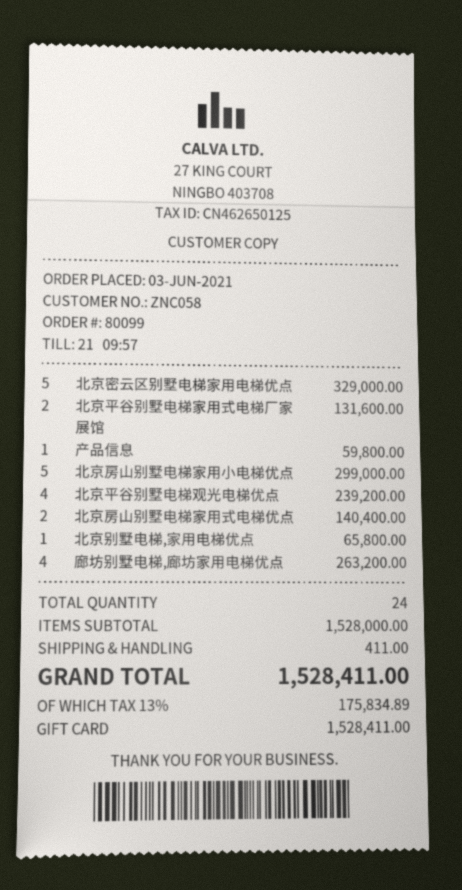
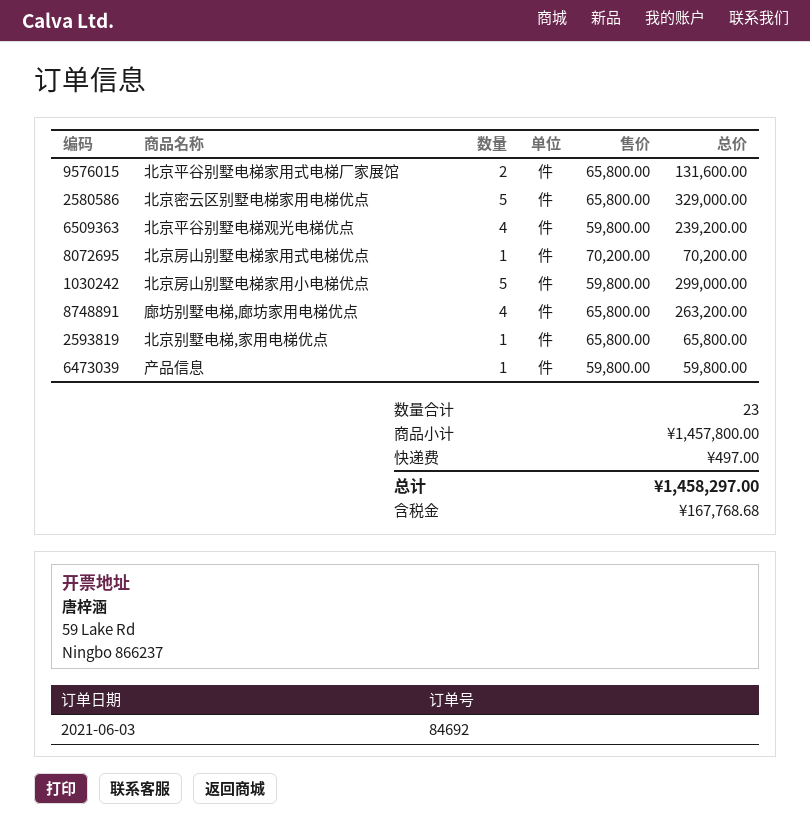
order number: 80099 -> 84692
北京房山别墅电梯家用式电梯优点: 2 for 140400.00 -> 1 for 70200.00
total quantity: 24 -> 23
subtotal: 1528000.00 -> 1457800.00
shipping: 411.00 -> 497.00
tax: 175834.89 -> 167768.68
total: 1528411.00 -> 1458297.00

